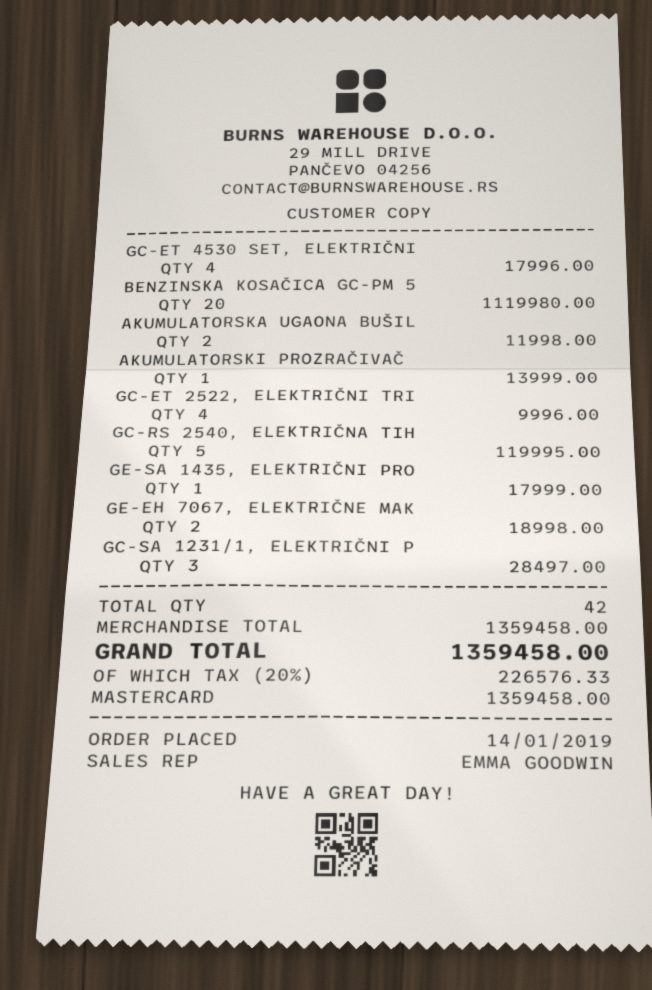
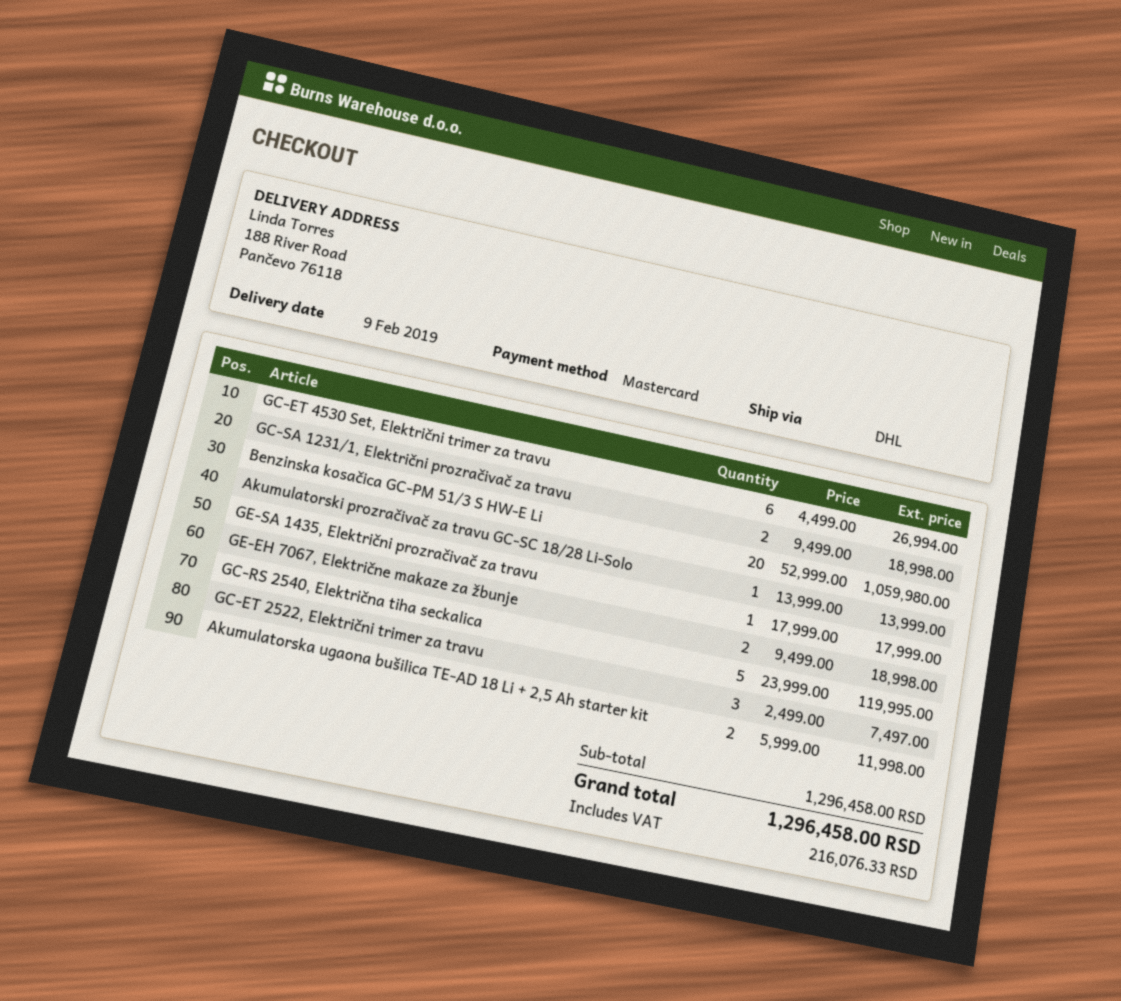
GC-ET 4530 SET, ELEKTRIČNI: 4 for 17996.00 -> 6 for 26994.00
BENZINSKA KOSAČICA GC-PM 5: 20 for 1119980.00 -> 20 for 1059980.00
GC-ET 2522, ELEKTRIČNI TRI: 4 for 9996.00 -> 3 for 7497.00
GC-SA 1231/1, ELEKTRIČNI P: 3 for 28497.00 -> 2 for 18998.00
subtotal: 1359458.00 -> 1296458.00
tax: 226576.33 -> 216076.33
total: 1359458.00 -> 1296458.00

